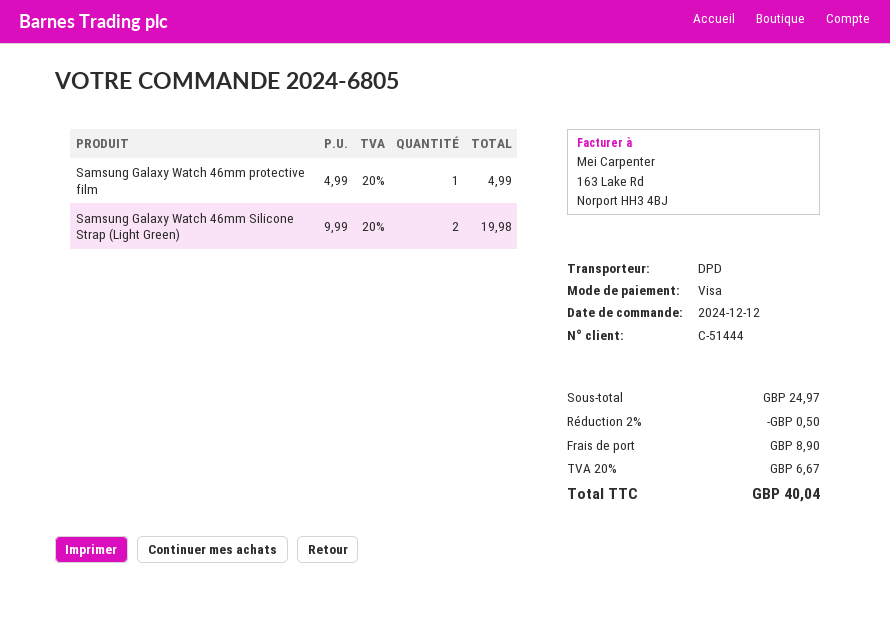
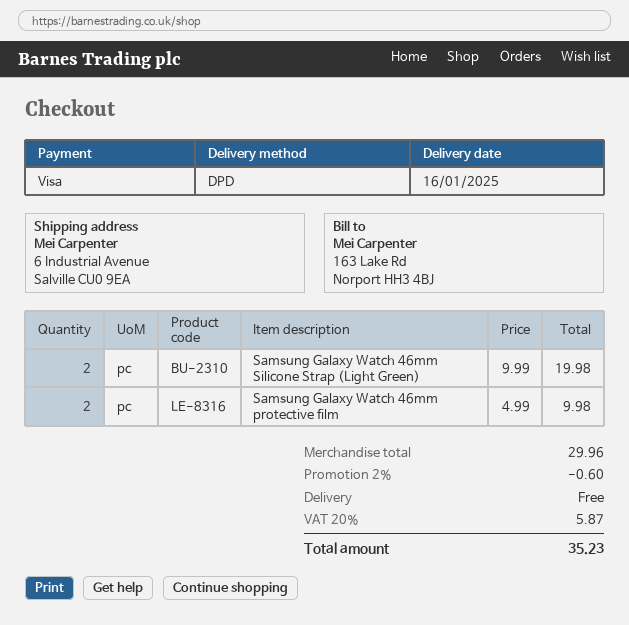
Samsung Galaxy Watch 46mm protective film: 1 x 4.99 = 4.99 -> 2 x 4.99 = 9.98
subtotal: 24.97 -> 29.96
discount: 2% = 0.50 -> 2% = 0.60
shipping: 8.90 -> 0.00
tax: 20% = 6.67 -> 20% = 5.87
total: 40.04 -> 35.23

